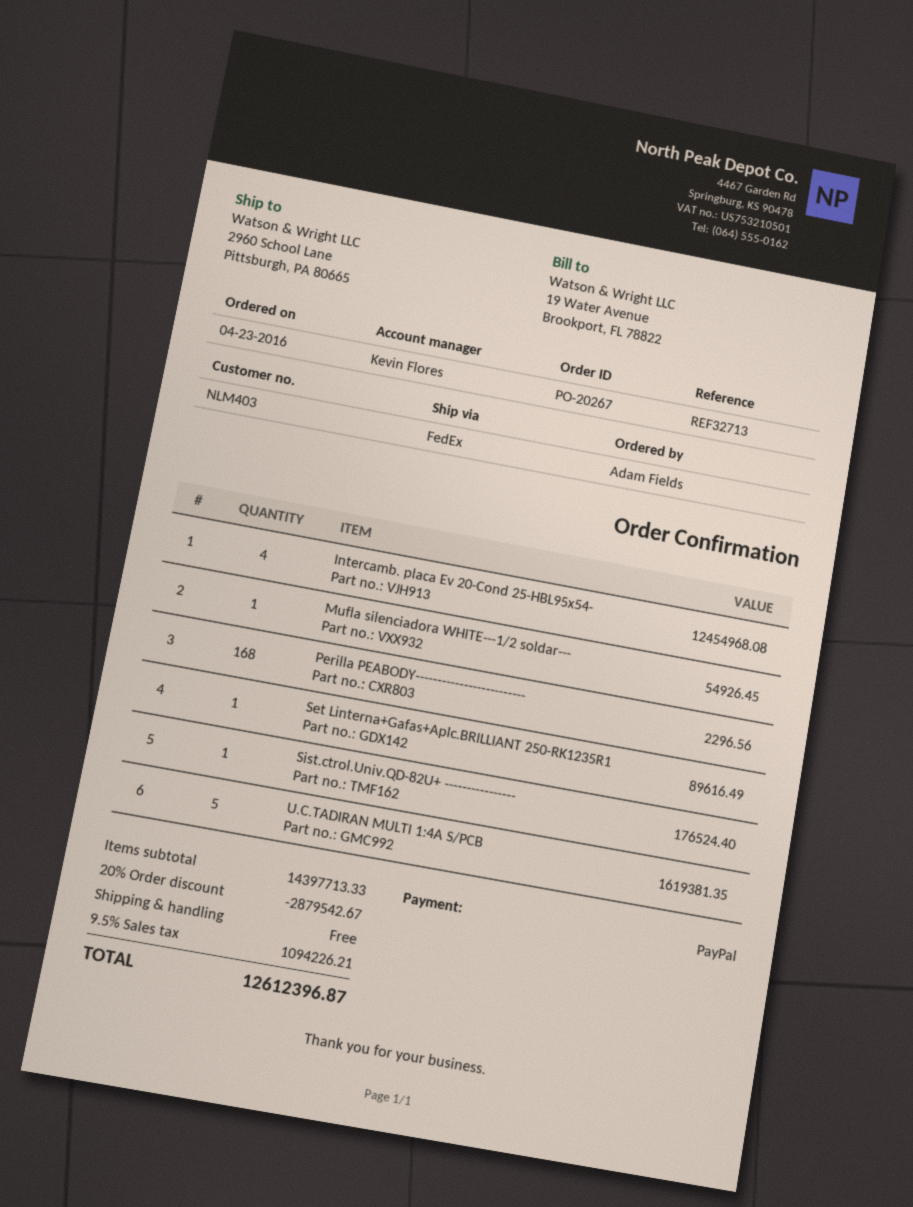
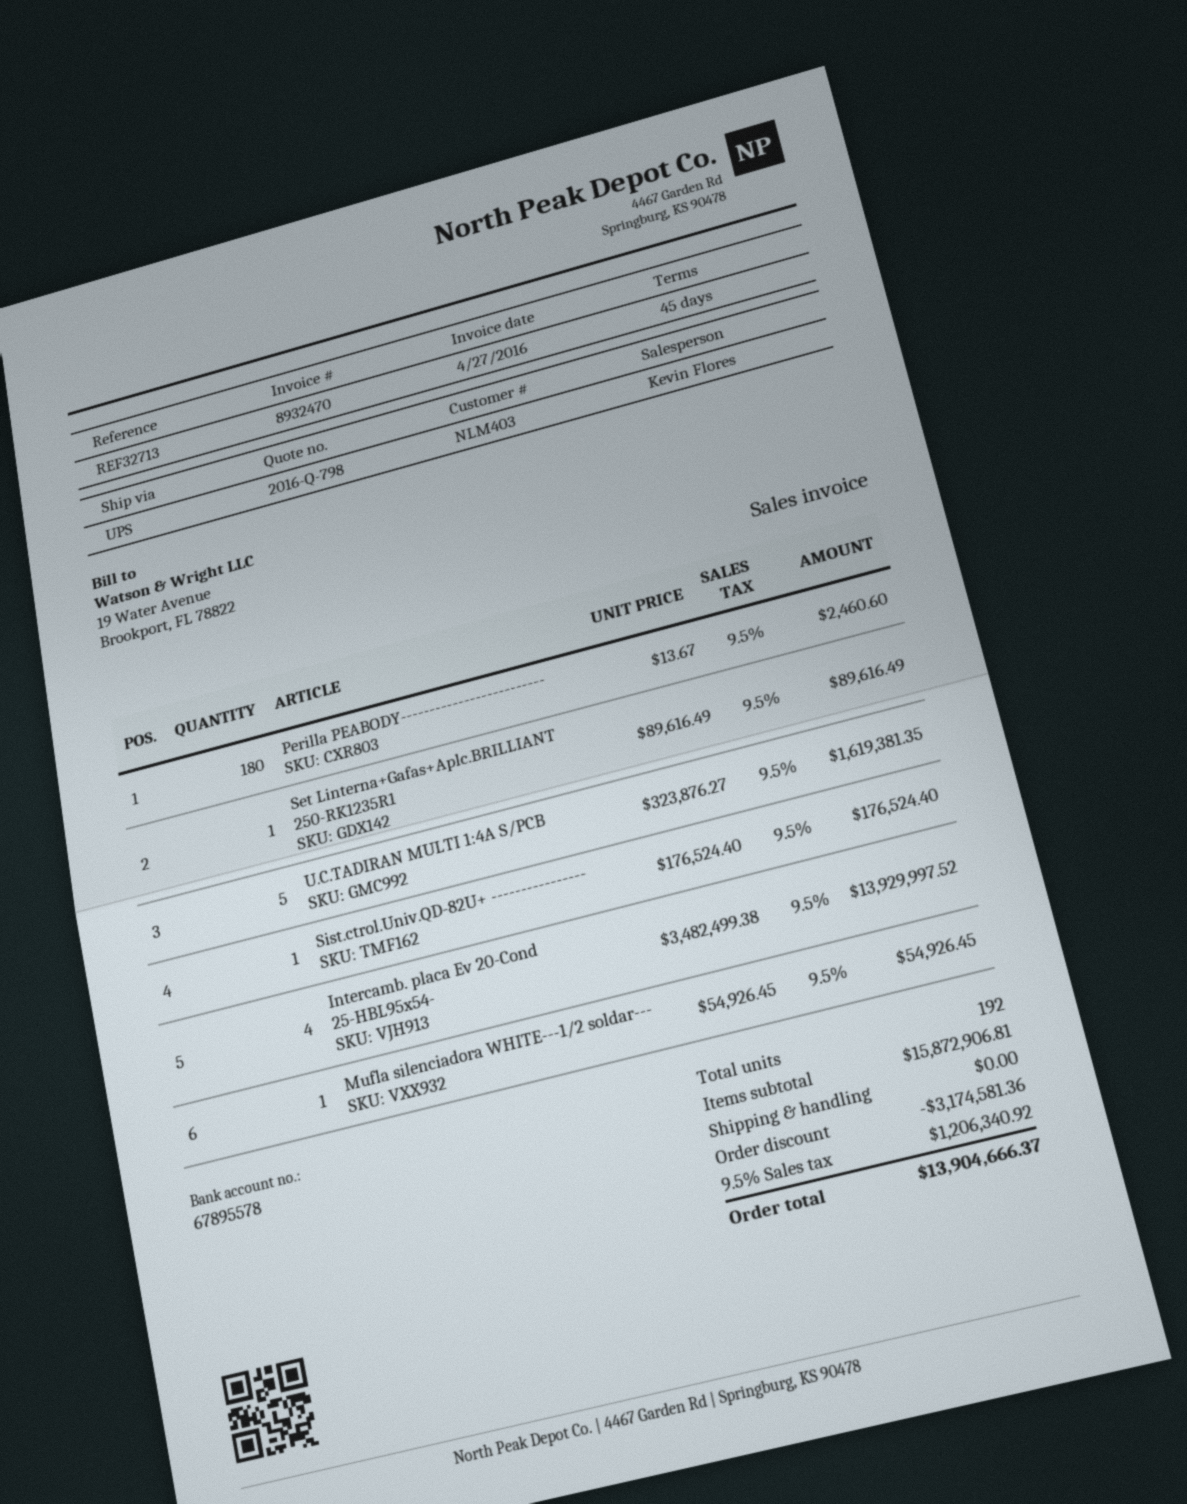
shipping method: FedEx -> UPS
Intercamb. placa Ev 20-Cond 25-HBL95x54-: 4 for 12454968.08 -> 4 for 13929997.52
Perilla PEABODY-------------------------: 168 for 2296.56 -> 180 for 2460.60
subtotal: 14397713.33 -> 15872906.81
discount: 2879542.67 -> 3174581.36
tax: 9.5% = 1094226.21 -> 9.5% = 1206340.92
total: 12612396.87 -> 13904666.37

